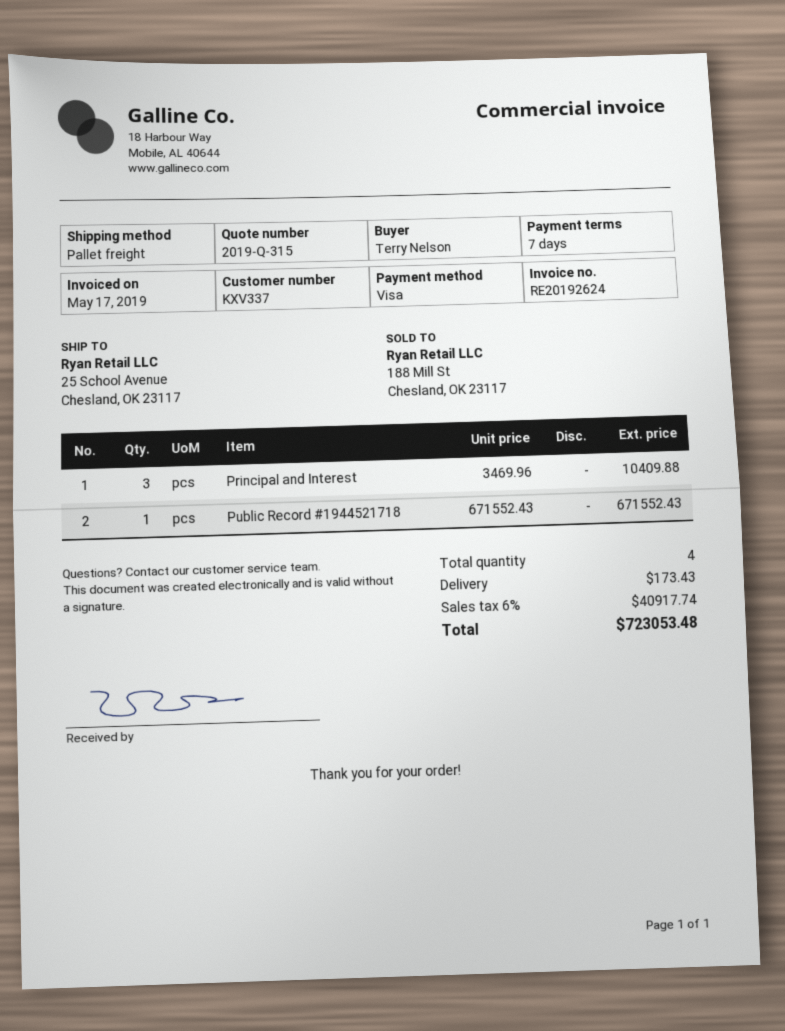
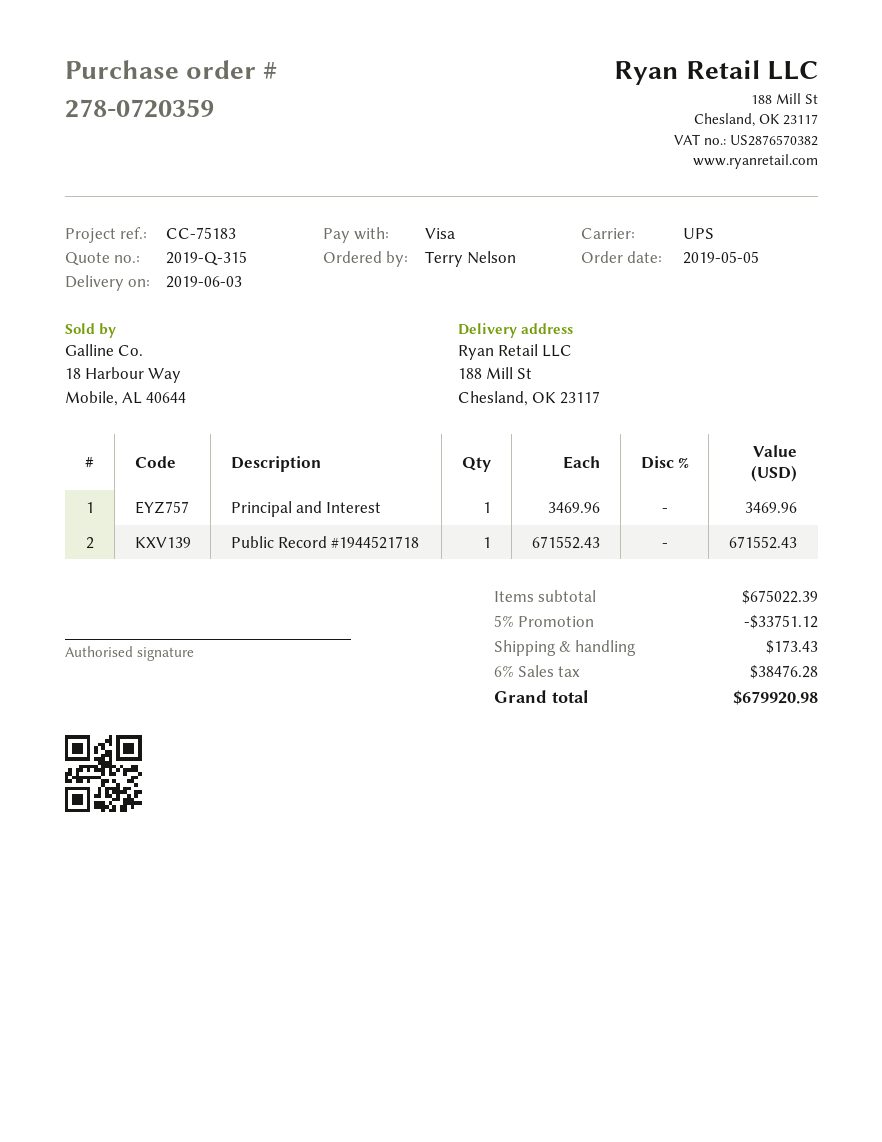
shipping method: pallet freight -> UPS
ship to: 25 School Avenue, Chesland, OK 23117 -> 188 Mill St, Chesland, OK 23117
Principal and Interest: 3 x 3469.96 = 10409.88 -> 1 x 3469.96 = 3469.96
discount: none -> 5% = 33751.12
tax: 6% = 40917.74 -> 6% = 38476.28
total: 723053.48 -> 679920.98

